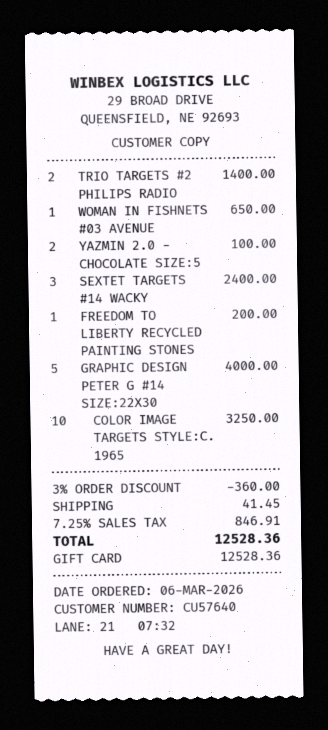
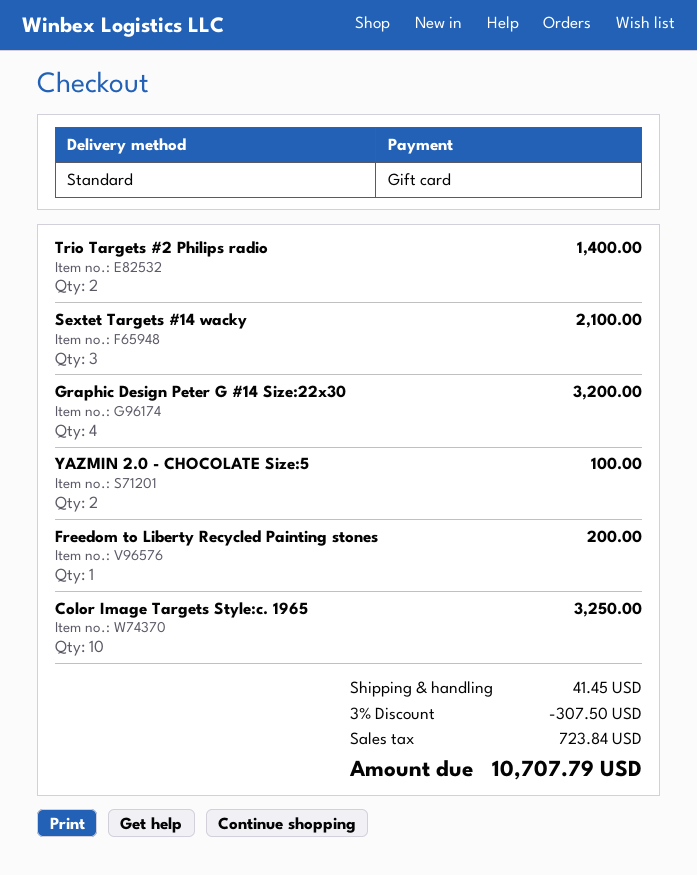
WOMAN IN FISHNETS #03 AVENUE: 1 for 650.00 -> none
SEXTET TARGETS #14 WACKY: 3 for 2400.00 -> 3 for 2100.00
GRAPHIC DESIGN PETER G #14 SIZE:22X30: 5 for 4000.00 -> 4 for 3200.00
discount: 3% = 360.00 -> 3% = 307.50
tax: 846.91 -> 723.84
total: 12528.36 -> 10707.79

